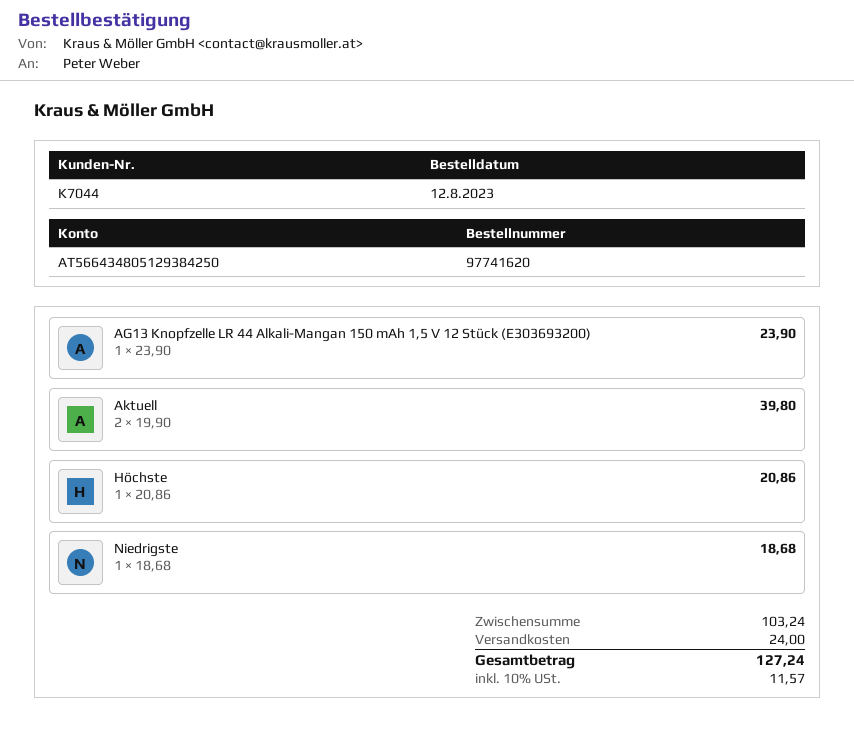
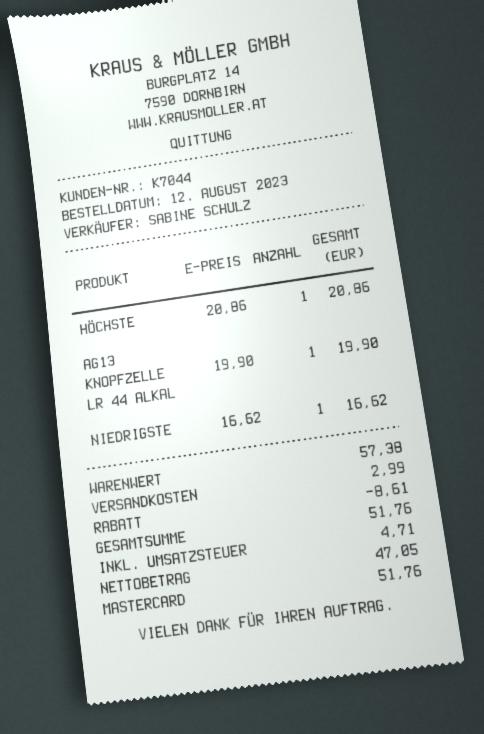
AG13 Knopfzelle LR 44 Alkali-Mangan 150 mAh 1,5 V 12 Stück (E303693200): 1 x 23.90 = 23.90 -> 1 x 19.90 = 19.90
Aktuell: 2 x 19.90 = 39.80 -> none
Niedrigste: 1 x 18.68 = 18.68 -> 1 x 16.62 = 16.62
subtotal: 103.24 -> 57.38
discount: none -> 8.61
shipping: 24.00 -> 2.99
tax: 11.57 -> 4.71
total: 127.24 -> 51.76

